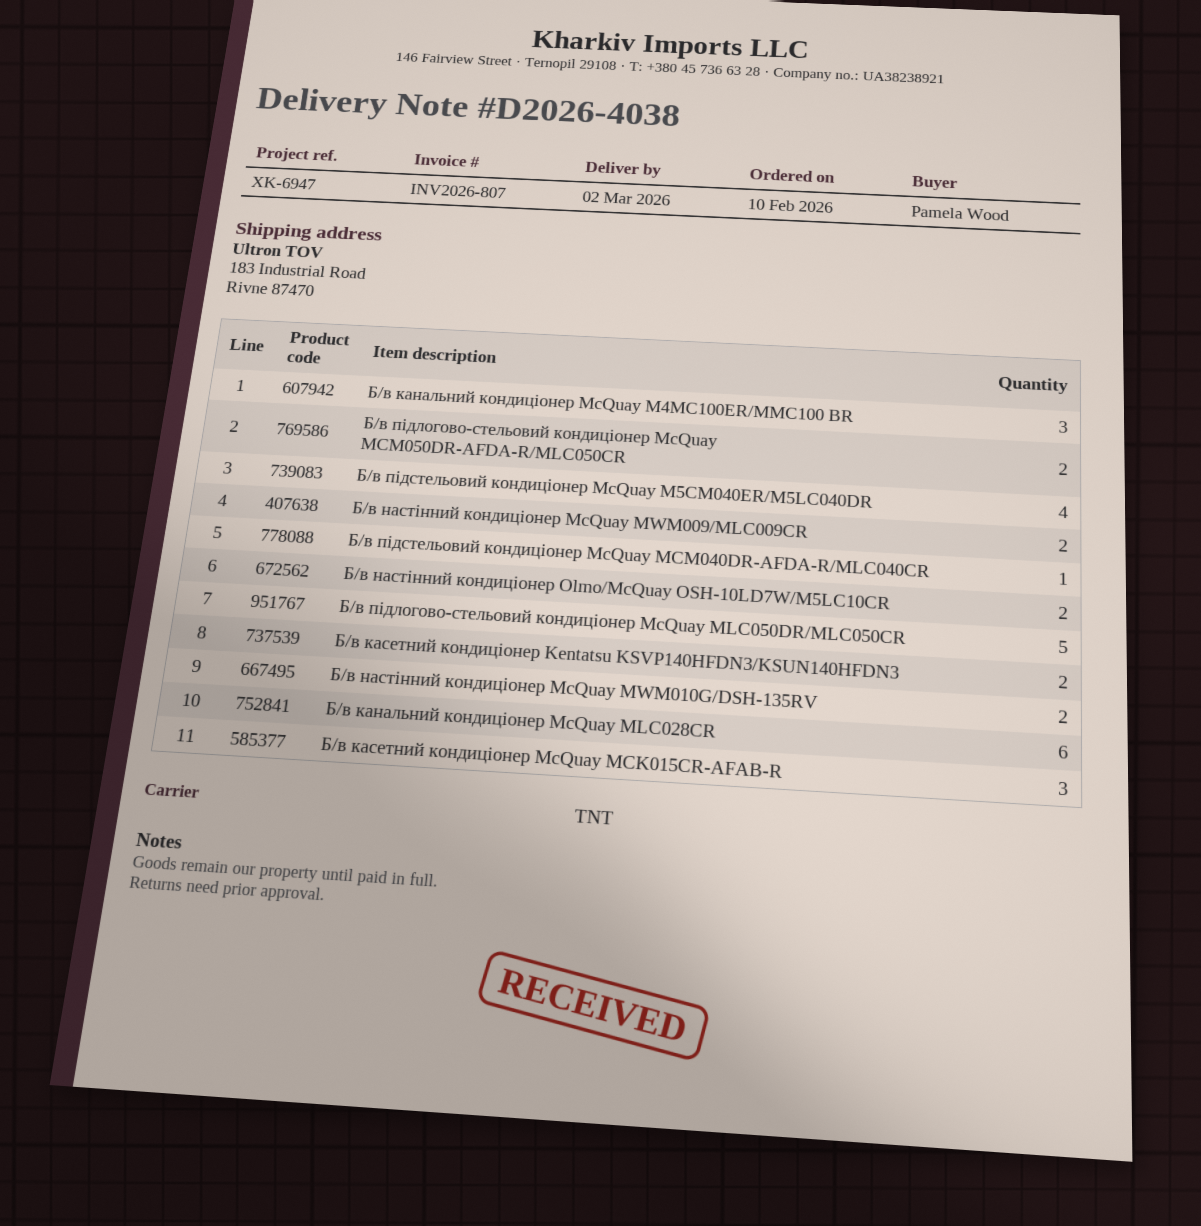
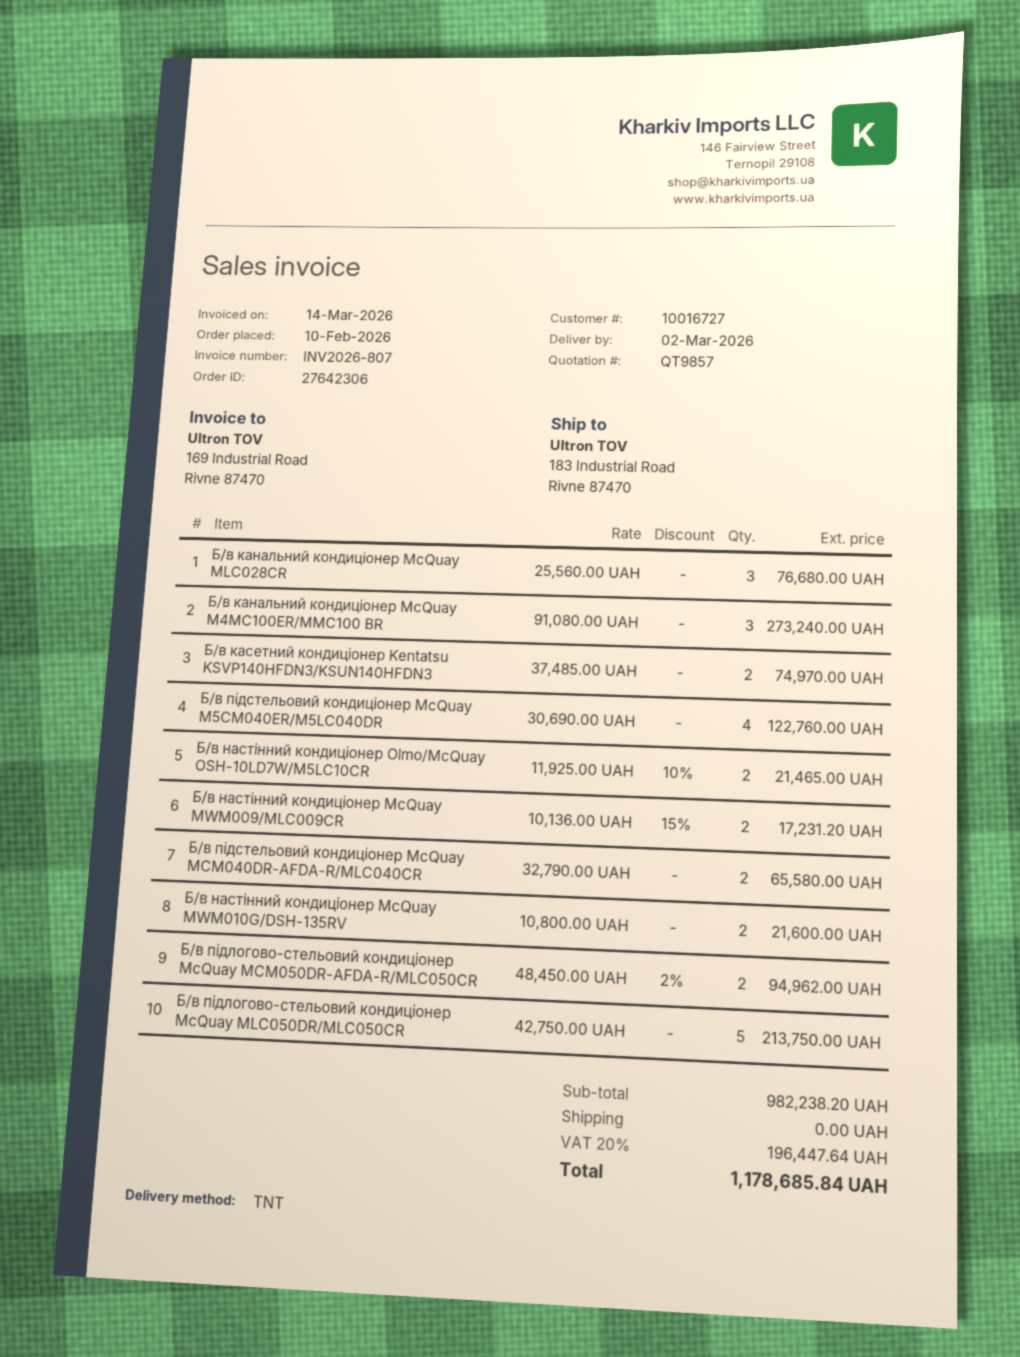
Б/в підстельовий кондиціонер McQuay MCM040DR-AFDA-R/MLC040CR: 1 -> 2
Б/в канальний кондиціонер McQuay MLC028CR: 6 -> 3
Б/в касетний кондиціонер McQuay MCK015CR-AFAB-R: 3 -> none

